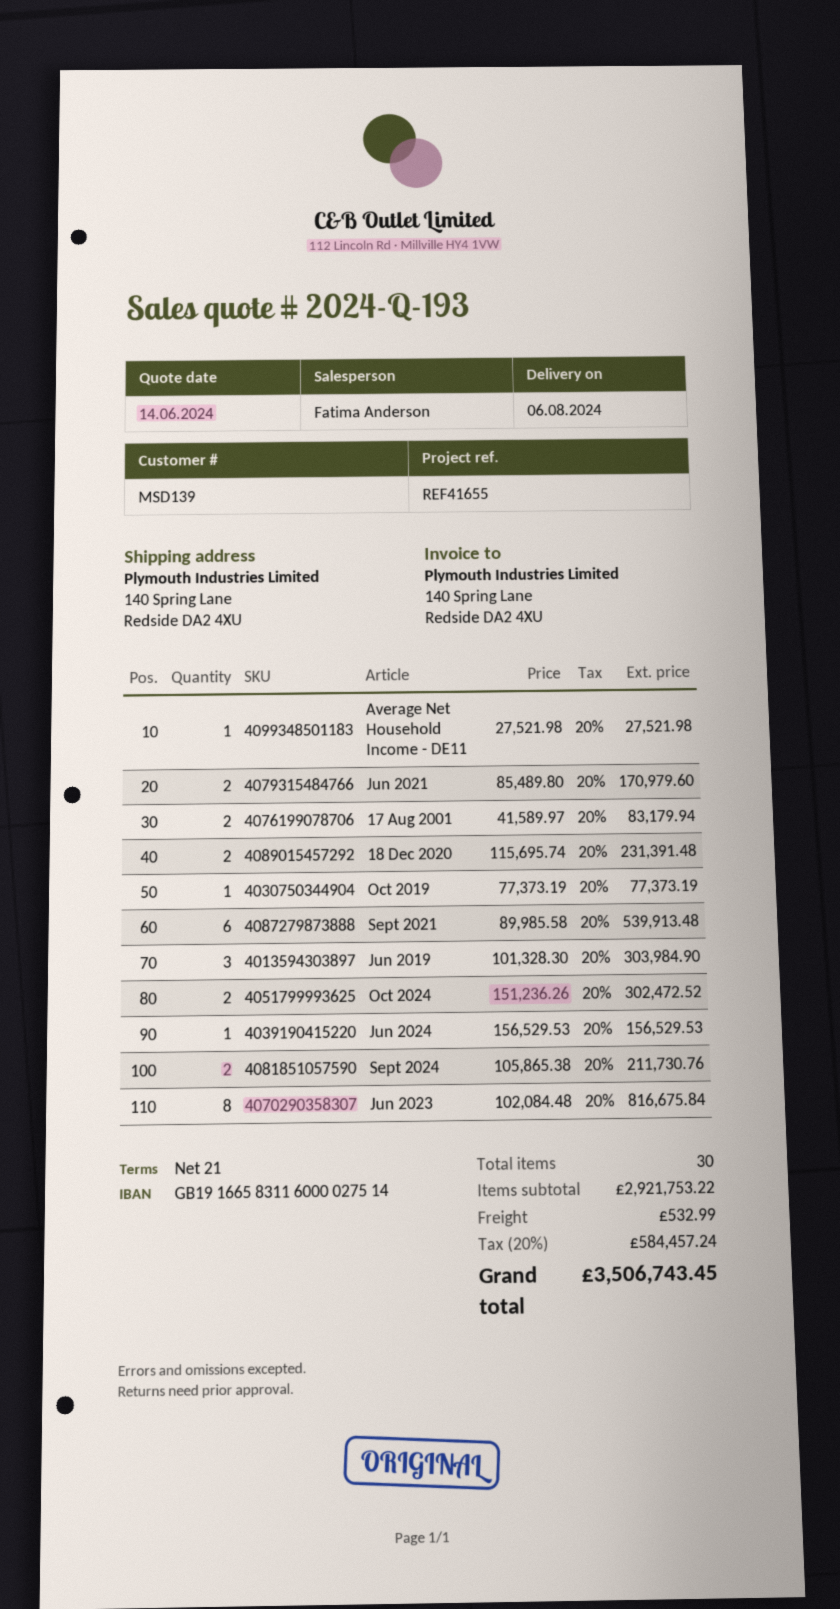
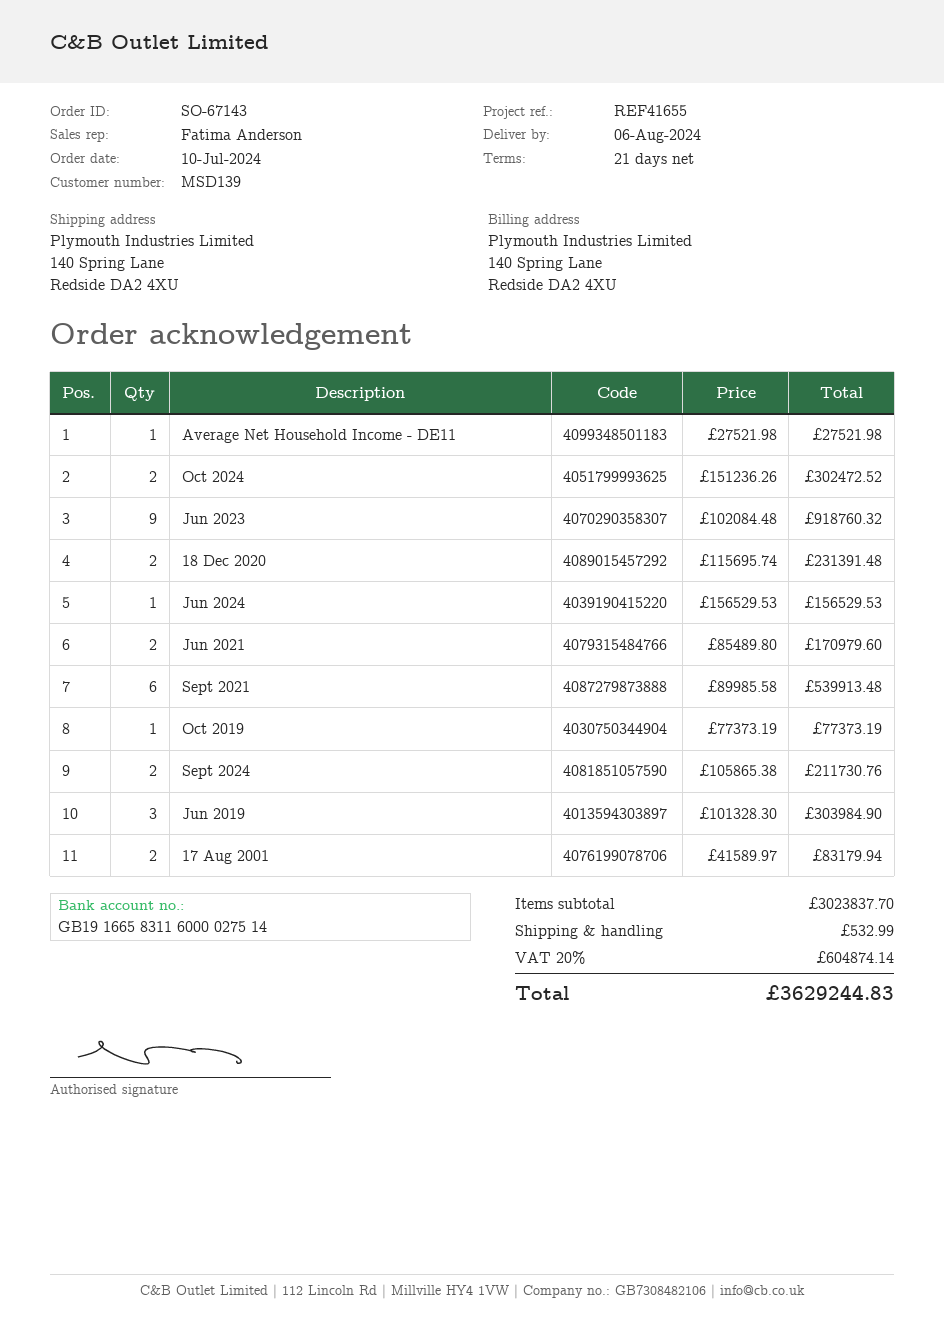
Jun 2023: 8 x 102084.48 = 816675.84 -> 9 x 102084.48 = 918760.32
subtotal: 2921753.22 -> 3023837.70
tax: 20% = 584457.24 -> 20% = 604874.14
total: 3506743.45 -> 3629244.83

